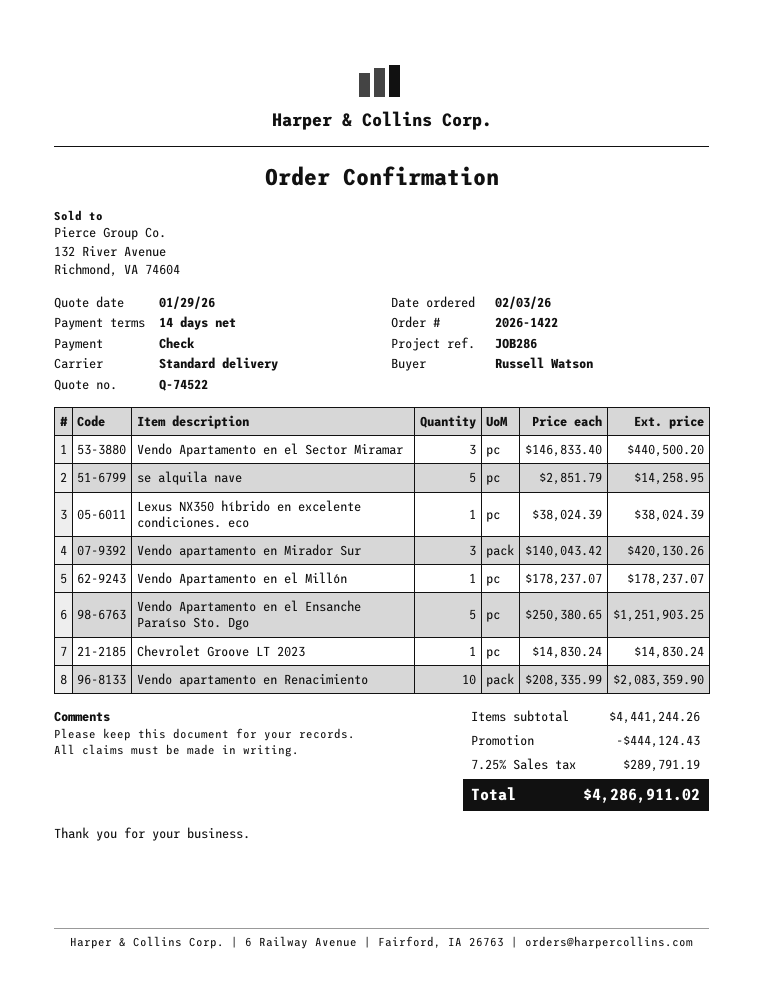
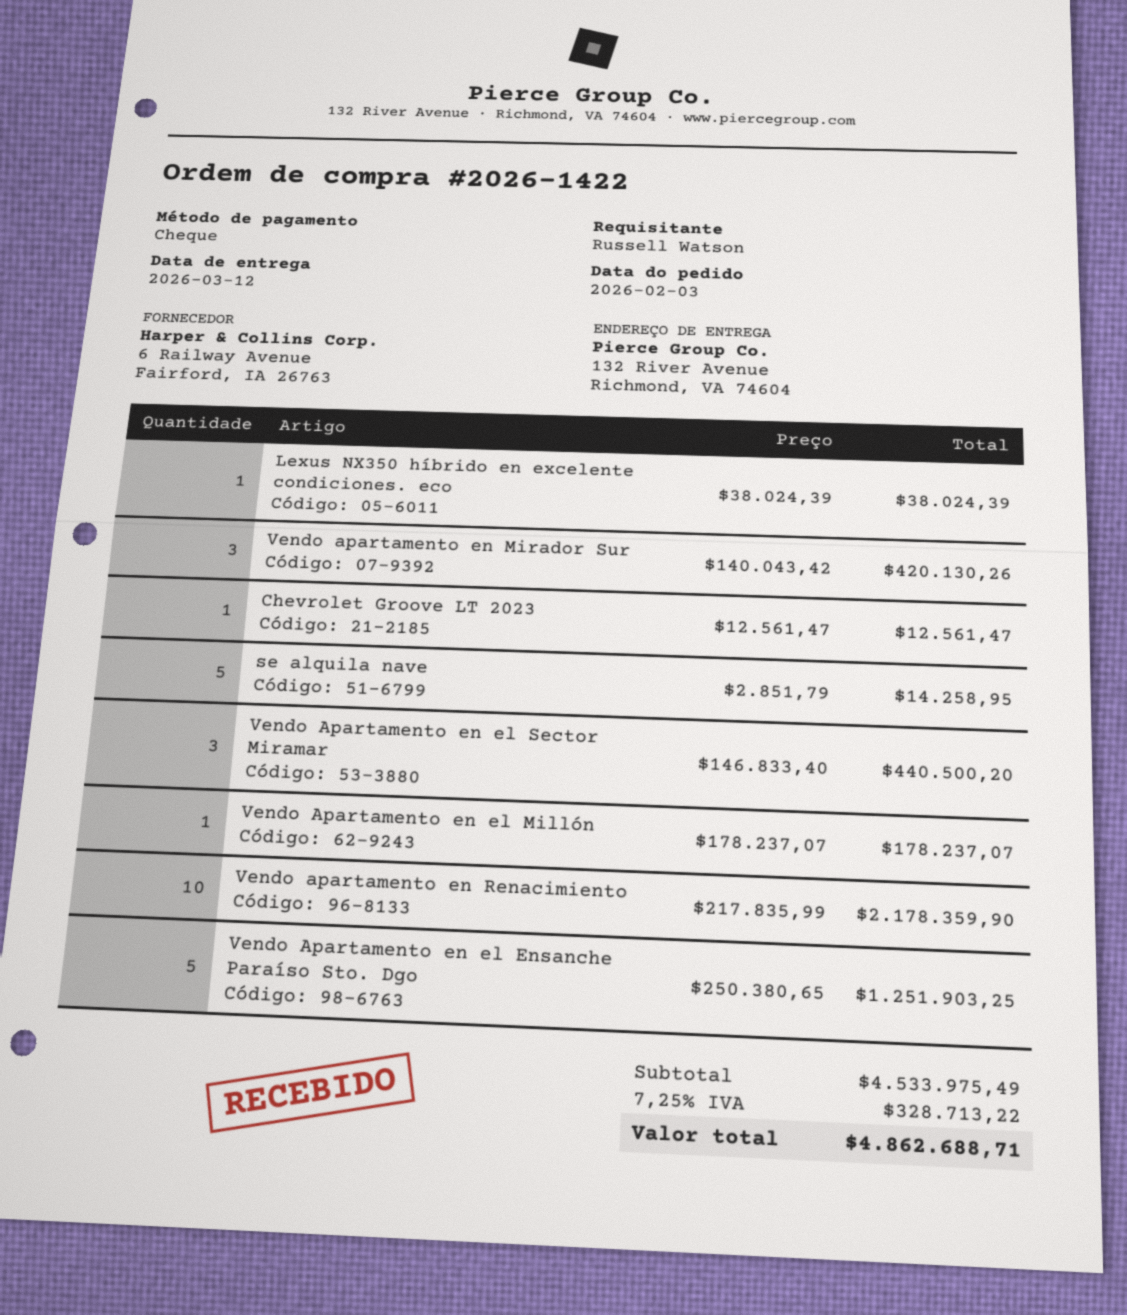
Chevrolet Groove LT 2023: 1 x 14830.24 = 14830.24 -> 1 x 12561.47 = 12561.47
Vendo apartamento en Renacimiento: 10 x 208335.99 = 2083359.90 -> 10 x 217835.99 = 2178359.90
subtotal: 4441244.26 -> 4533975.49
discount: 444124.43 -> none
tax: 7.25% = 289791.19 -> 7.25% = 328713.22
total: 4286911.02 -> 4862688.71

